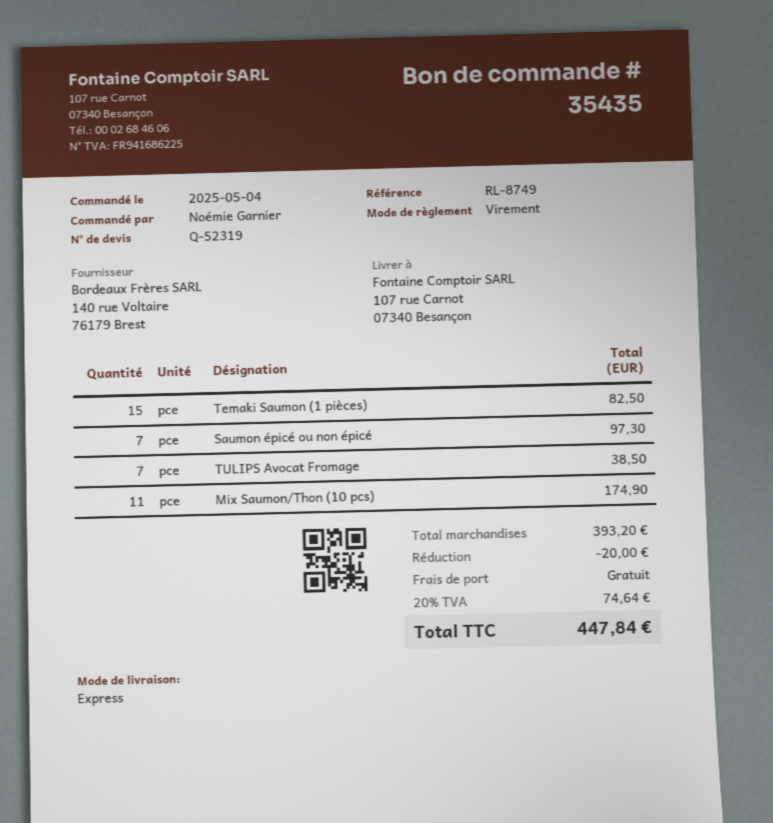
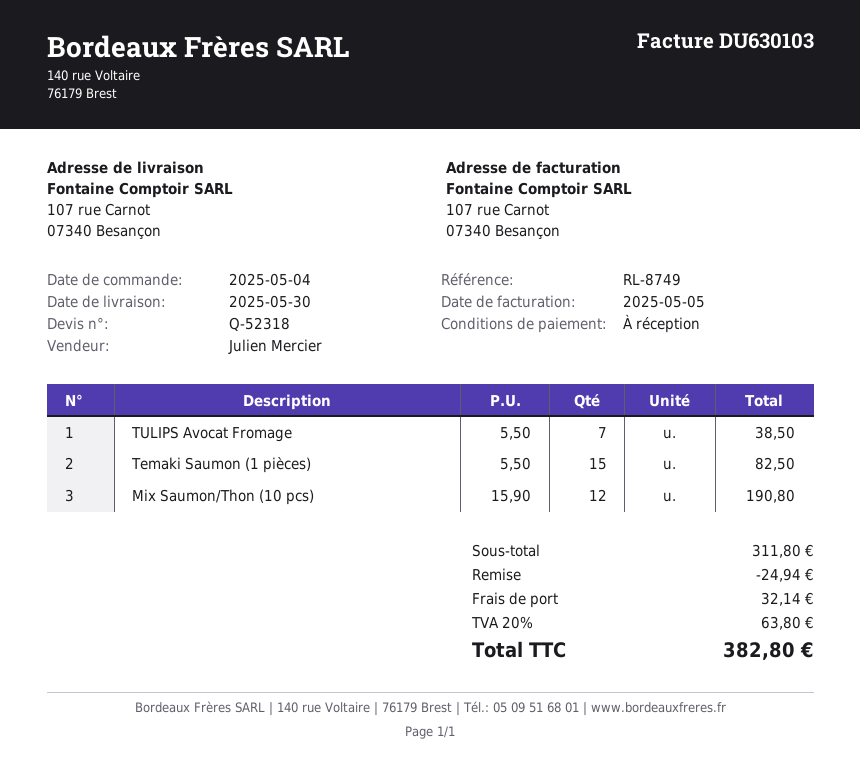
quote number: Q-52319 -> Q-52318
Saumon épicé ou non épicé: 7 for 97.30 -> none
Mix Saumon/Thon (10 pcs): 11 for 174.90 -> 12 for 190.80
subtotal: 393.20 -> 311.80
discount: 20.00 -> 24.94
shipping: 0.00 -> 32.14
tax: 20% = 74.64 -> 20% = 63.80
total: 447.84 -> 382.80

